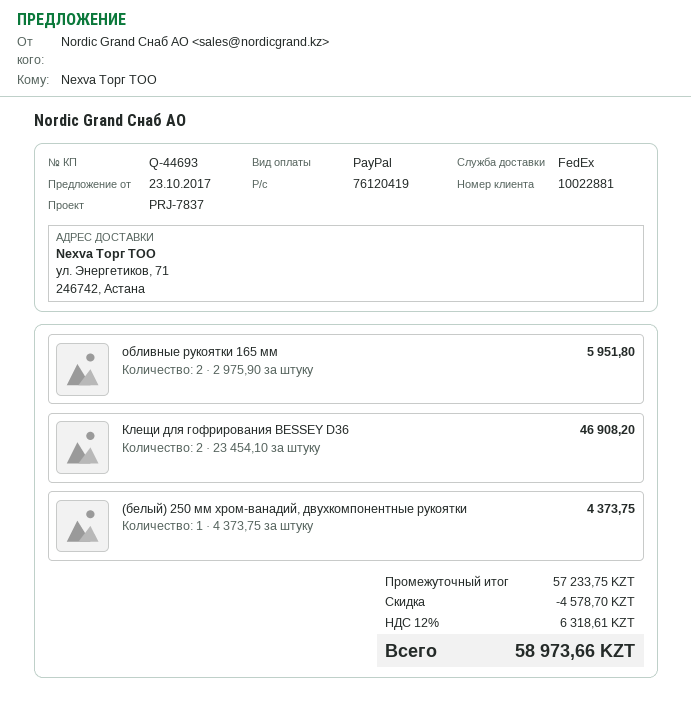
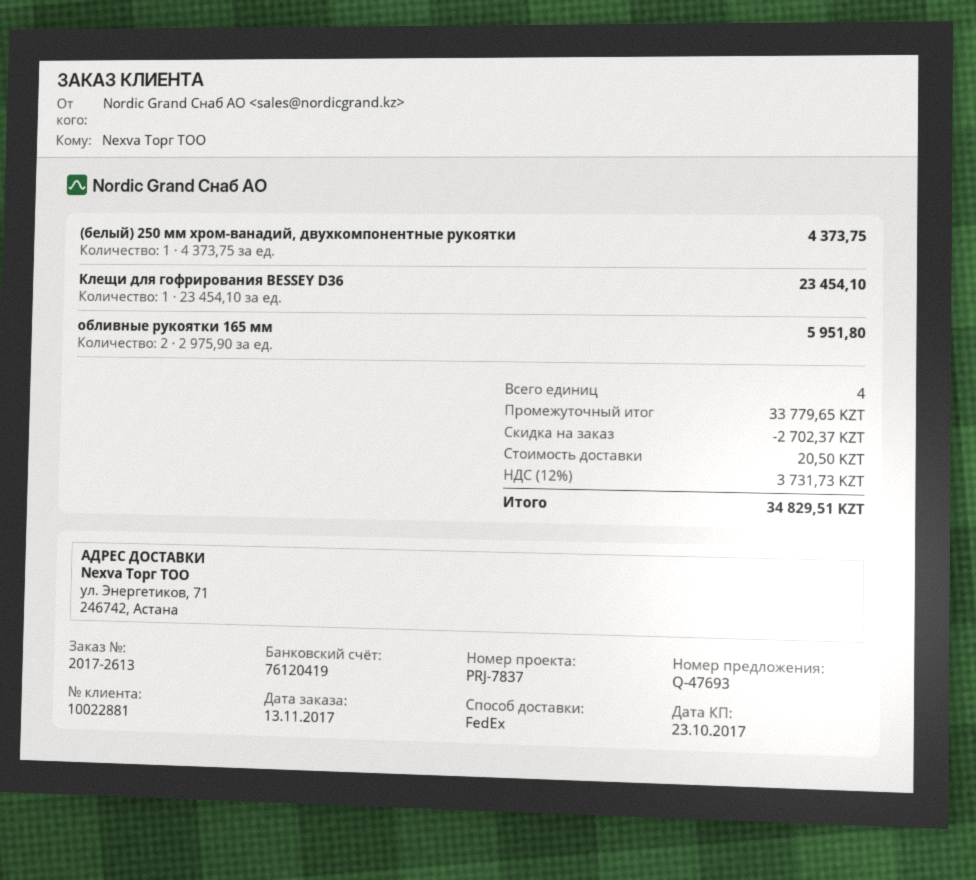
quote number: Q-44693 -> Q-47693
Клещи для гофрирования BESSEY D36: 2 x 23454.10 = 46908.20 -> 1 x 23454.10 = 23454.10
subtotal: 57233.75 -> 33779.65
discount: 4578.70 -> 2702.37
shipping: none -> 20.50
tax: 12% = 6318.61 -> 12% = 3731.73
total: 58973.66 -> 34829.51

